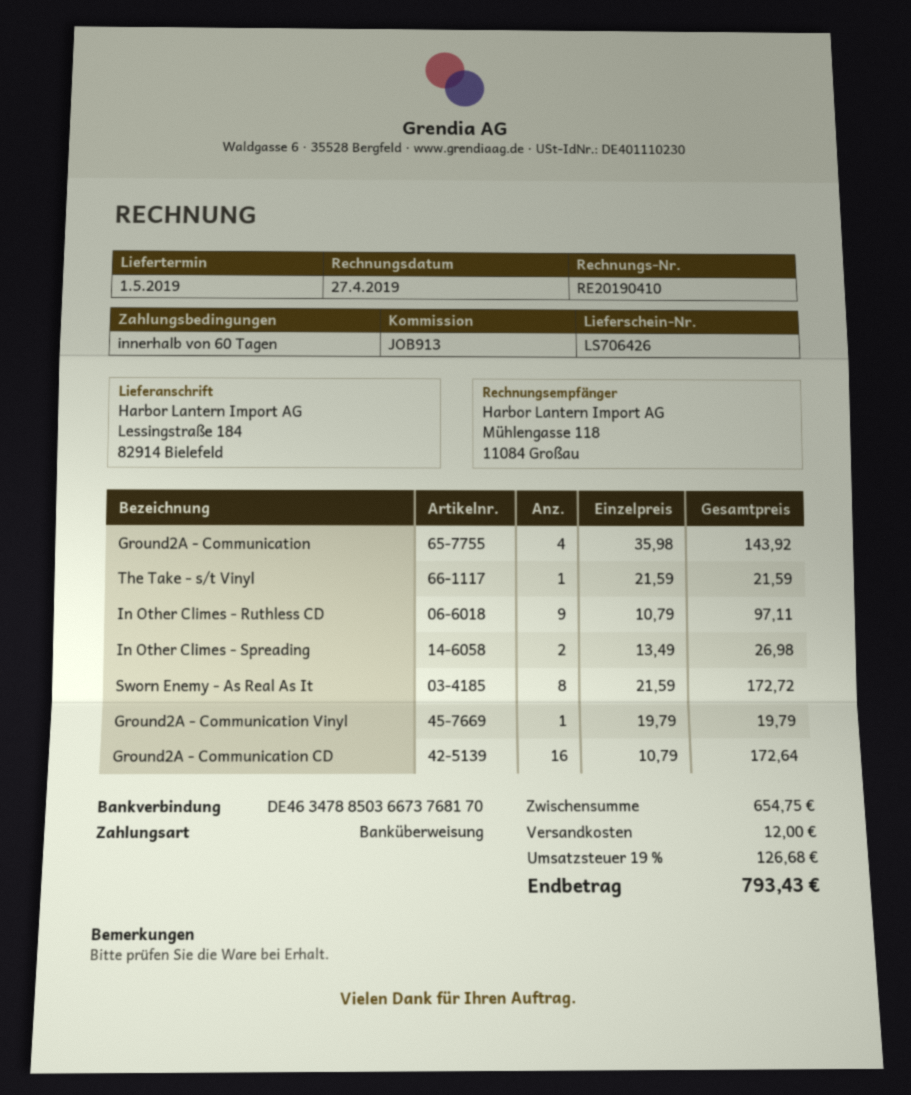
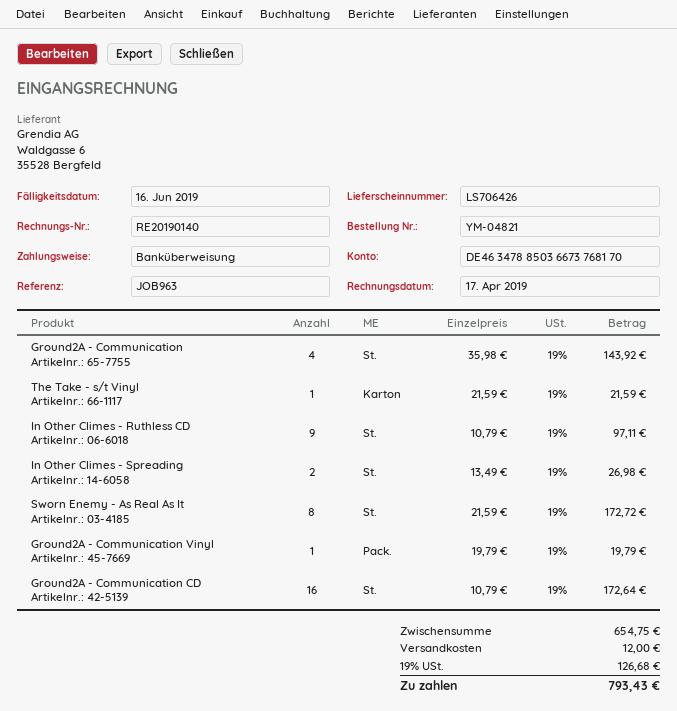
invoice number: RE20190410 -> RE20190140
invoice date: 2019-04-27 -> 2019-04-17
reference: JOB913 -> JOB963

